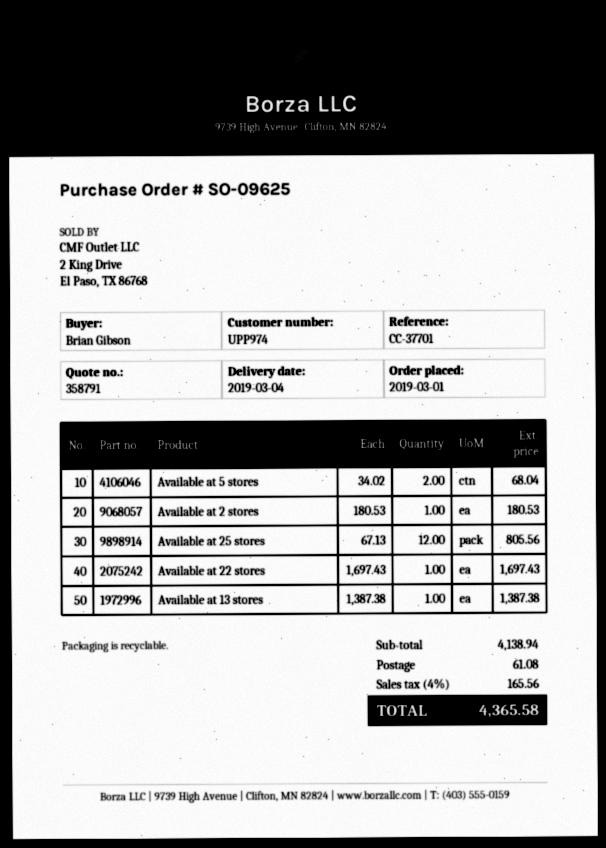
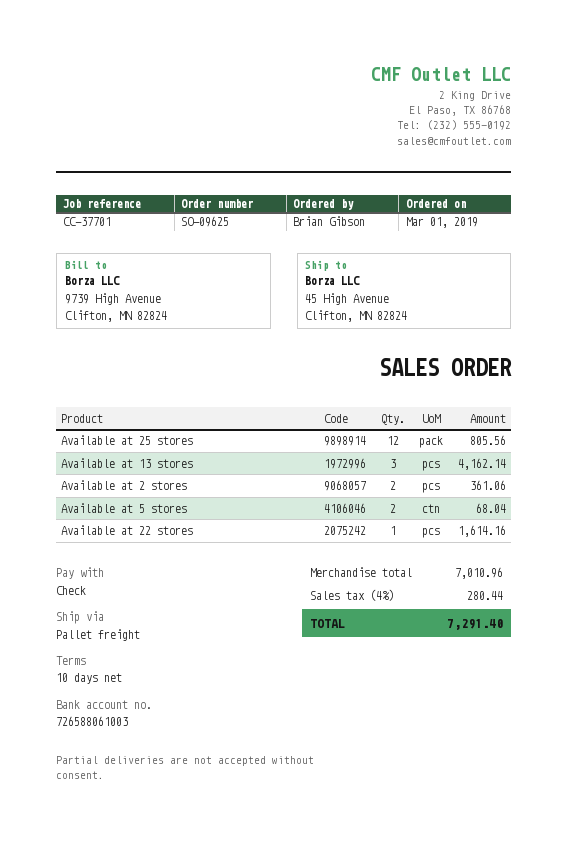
Available at 2 stores: 1 for 180.53 -> 2 for 361.06
Available at 22 stores: 1 for 1697.43 -> 1 for 1614.16
Available at 13 stores: 1 for 1387.38 -> 3 for 4162.14
subtotal: 4138.94 -> 7010.96
shipping: 61.08 -> none
tax: 4% = 165.56 -> 4% = 280.44
total: 4365.58 -> 7291.40

